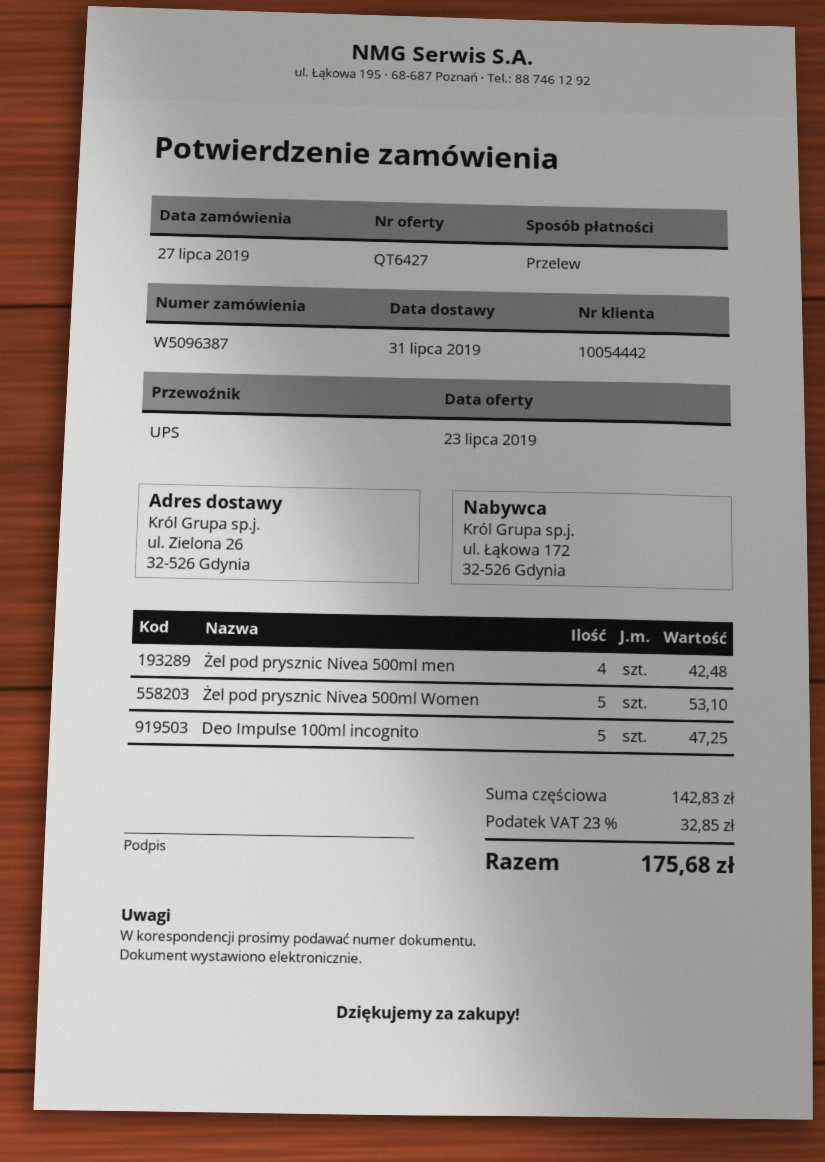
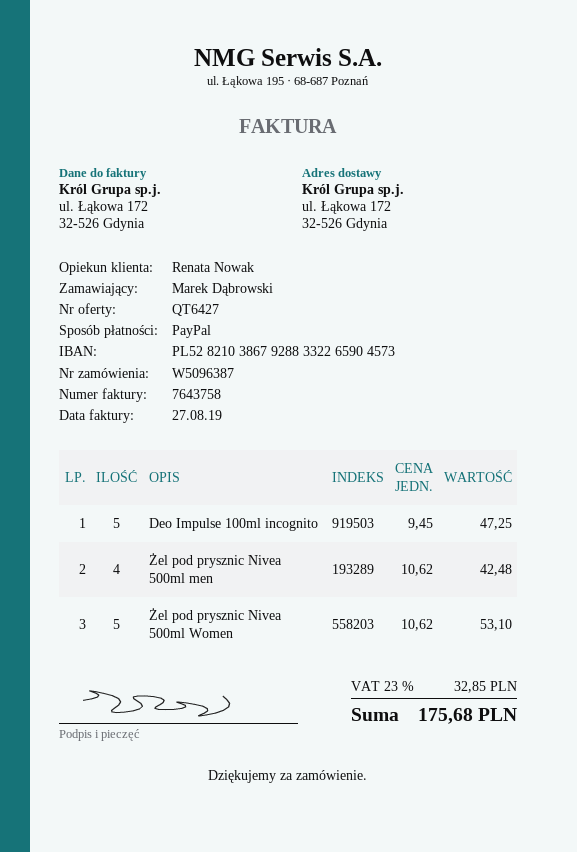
payment method: bank transfer -> PayPal
ship to: ul. Zielona 26, 32-526 Gdynia -> ul. Łąkowa 172, 32-526 Gdynia

